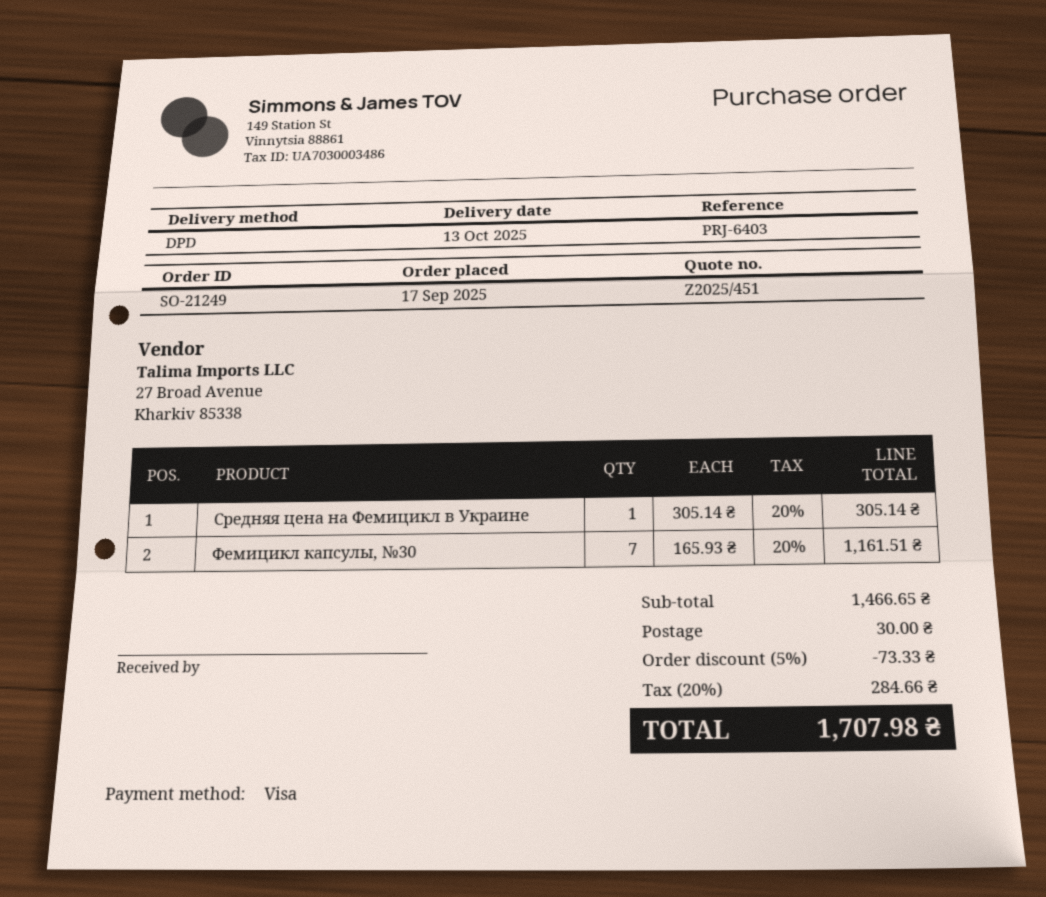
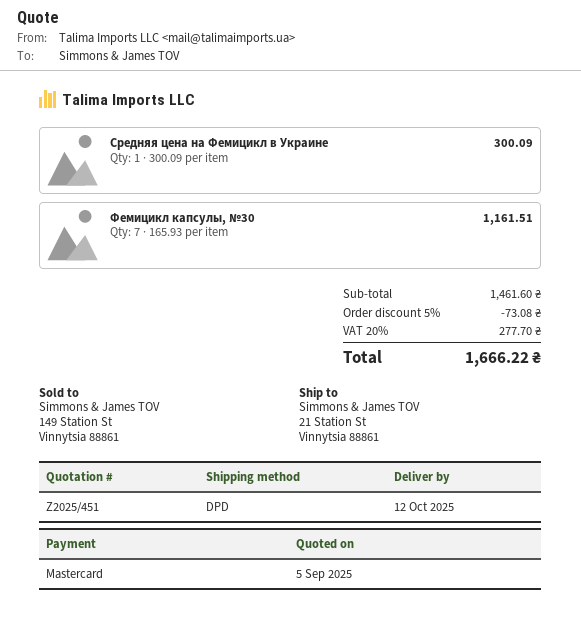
delivery date: 2025-10-13 -> 2025-10-12
payment method: Visa -> Mastercard
Средняя цена на Фемицикл в Украине: 1 x 305.14 = 305.14 -> 1 x 300.09 = 300.09
subtotal: 1466.65 -> 1461.60
discount: 5% = 73.33 -> 5% = 73.08
shipping: 30.00 -> none
tax: 20% = 284.66 -> 20% = 277.70
total: 1707.98 -> 1666.22

